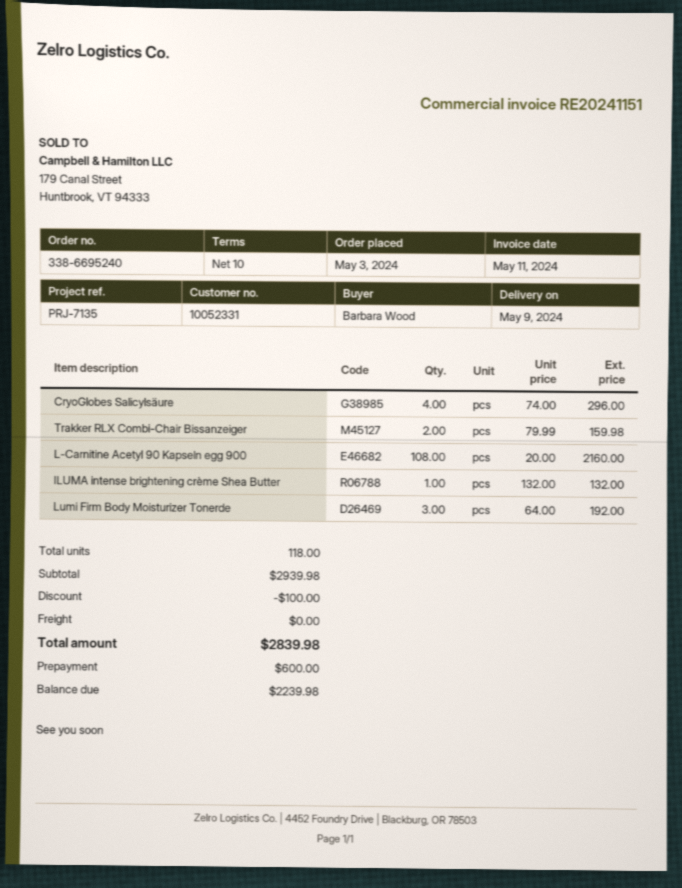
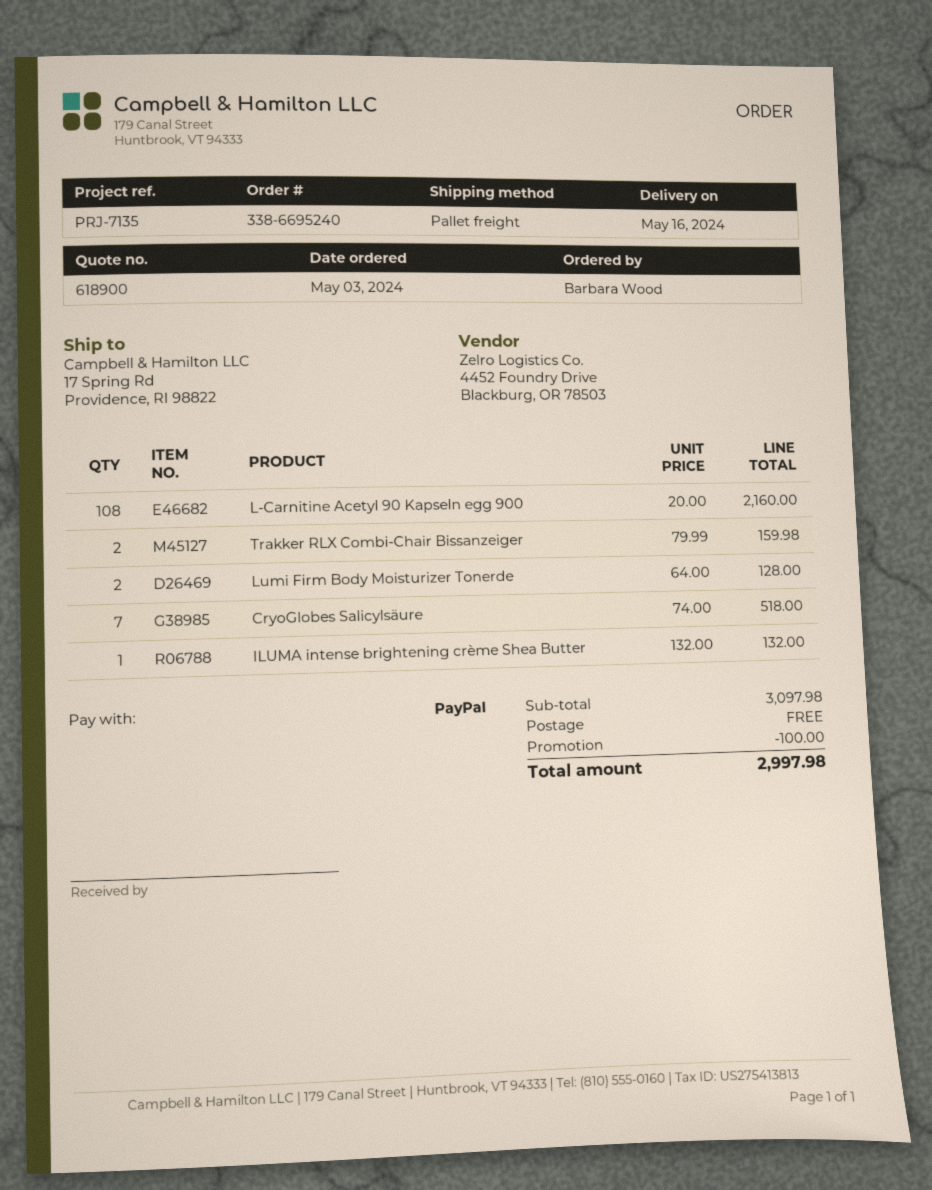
delivery date: 2024-05-09 -> 2024-05-16
CryoGlobes Salicylsäure: 4 x 74.00 = 296.00 -> 7 x 74.00 = 518.00
Lumi Firm Body Moisturizer Tonerde: 3 x 64.00 = 192.00 -> 2 x 64.00 = 128.00
subtotal: 2939.98 -> 3097.98
total: 2839.98 -> 2997.98

